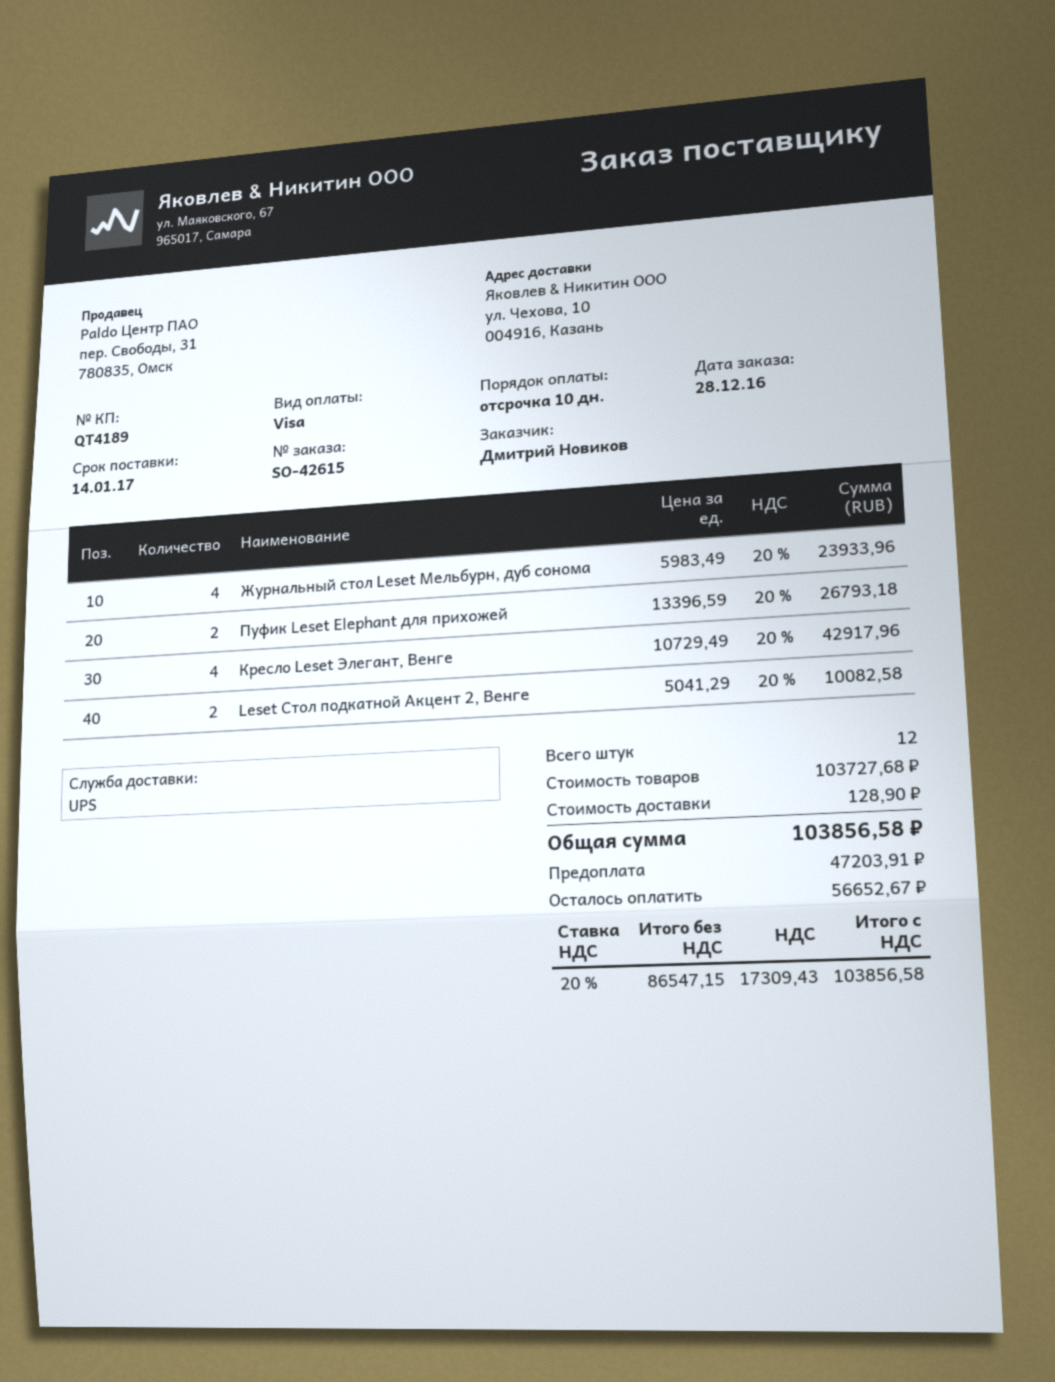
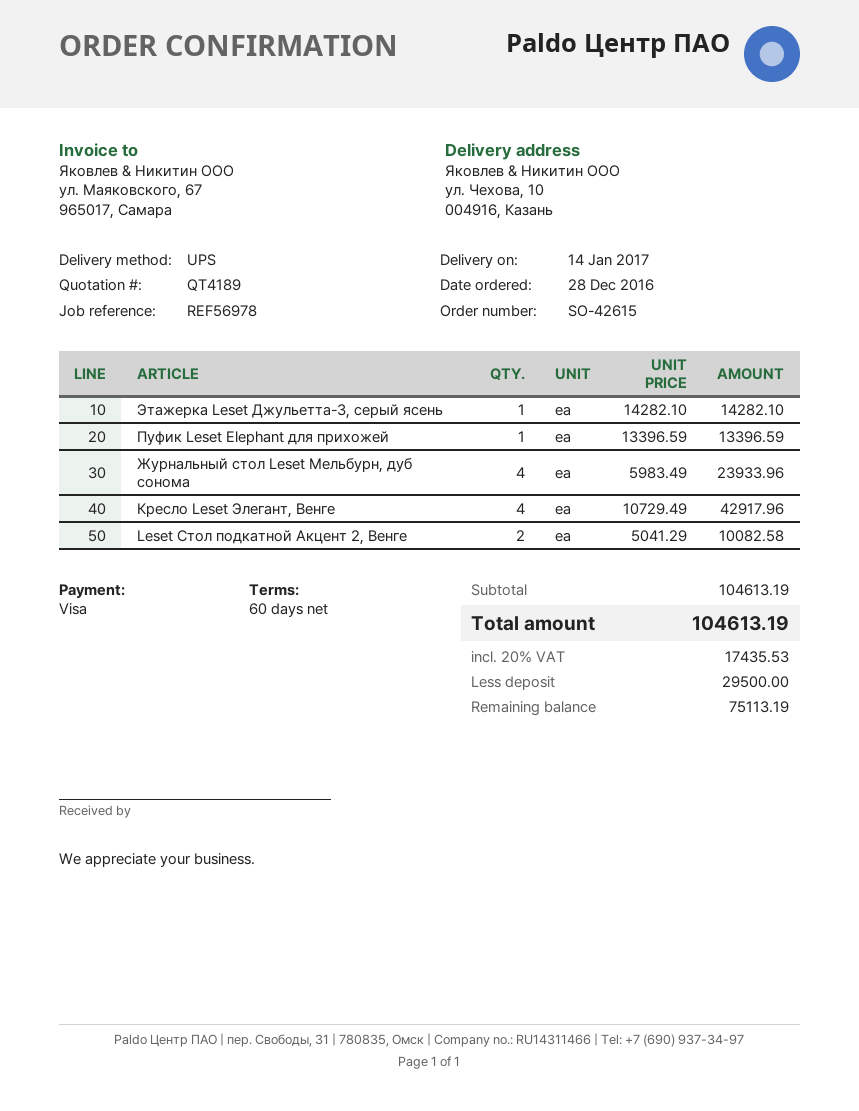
payment terms: 10 days -> 60 days
Пуфик Leset Elephant для прихожей: 2 x 13396.59 = 26793.18 -> 1 x 13396.59 = 13396.59
Этажерка Leset Джульетта-3, серый ясень: none -> 1 x 14282.10 = 14282.10
subtotal: 103727.68 -> 104613.19
shipping: 128.90 -> none
tax: 20% = 17309.43 -> 20% = 17435.53
total: 103856.58 -> 104613.19
deposit: 47203.91 -> 29500.00
balance: 56652.67 -> 75113.19

